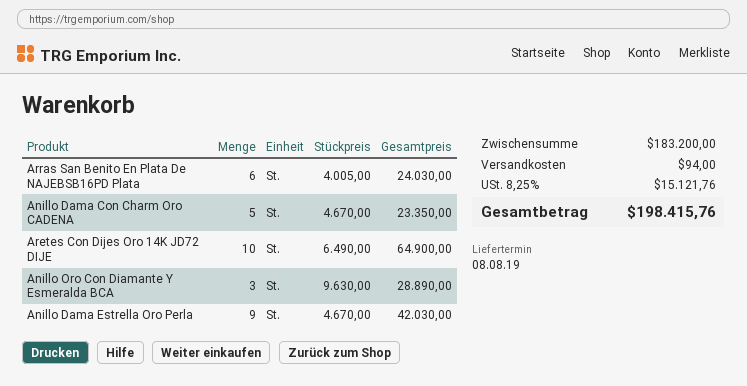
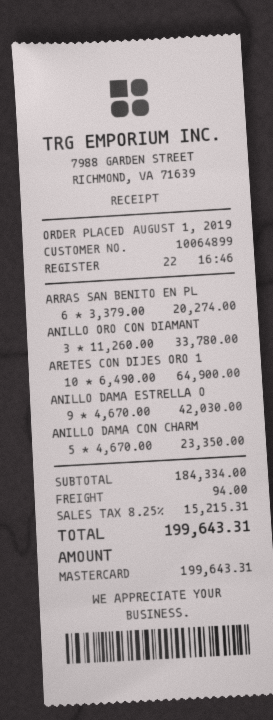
Arras San Benito En Plata De NAJEBSB16PD Plata: 6 x 4005.00 = 24030.00 -> 6 x 3379.00 = 20274.00
Anillo Oro Con Diamante Y Esmeralda BCA: 3 x 9630.00 = 28890.00 -> 3 x 11260.00 = 33780.00
subtotal: 183200.00 -> 184334.00
tax: 8.25% = 15121.76 -> 8.25% = 15215.31
total: 198415.76 -> 199643.31

